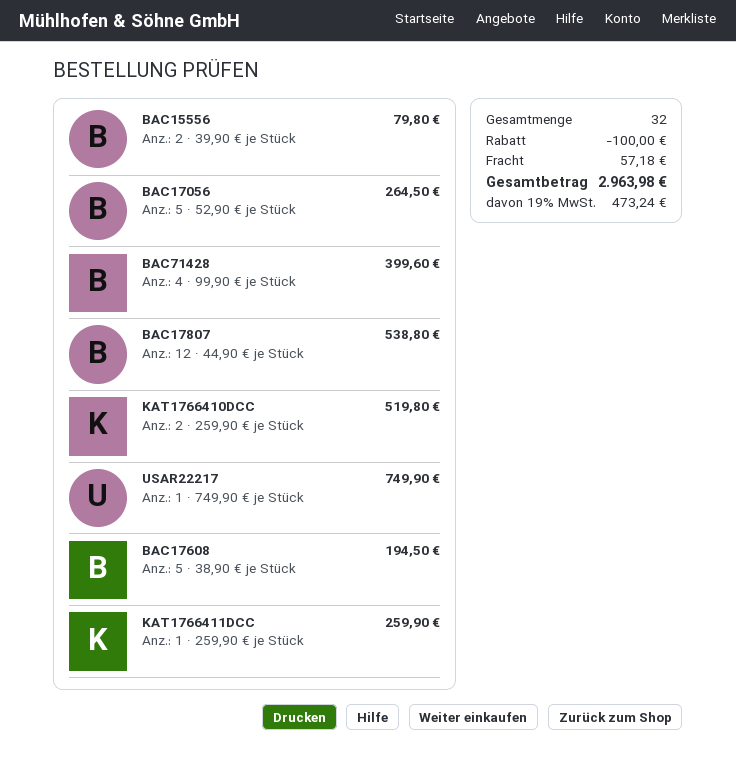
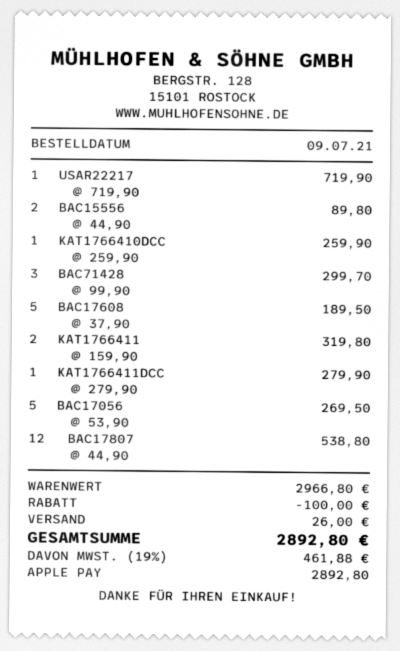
BAC15556: 2 x 39.90 = 79.80 -> 2 x 44.90 = 89.80
BAC17056: 5 x 52.90 = 264.50 -> 5 x 53.90 = 269.50
BAC71428: 4 x 99.90 = 399.60 -> 3 x 99.90 = 299.70
KAT1766410DCC: 2 x 259.90 = 519.80 -> 1 x 259.90 = 259.90
USAR22217: 1 x 749.90 = 749.90 -> 1 x 719.90 = 719.90
BAC17608: 5 x 38.90 = 194.50 -> 5 x 37.90 = 189.50
KAT1766411DCC: 1 x 259.90 = 259.90 -> 1 x 279.90 = 279.90
KAT1766411: none -> 2 x 159.90 = 319.80
shipping: 57.18 -> 26.00
tax: 19% = 473.24 -> 19% = 461.88
total: 2963.98 -> 2892.80

